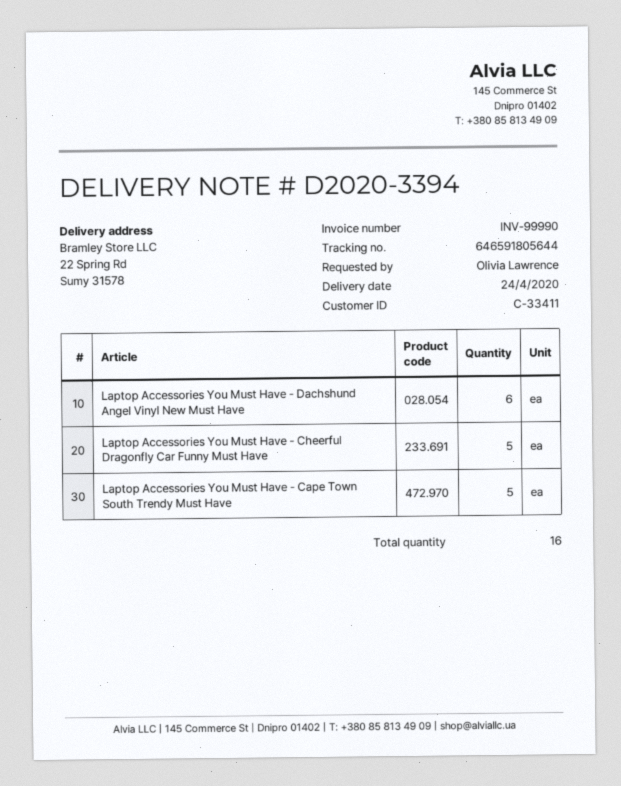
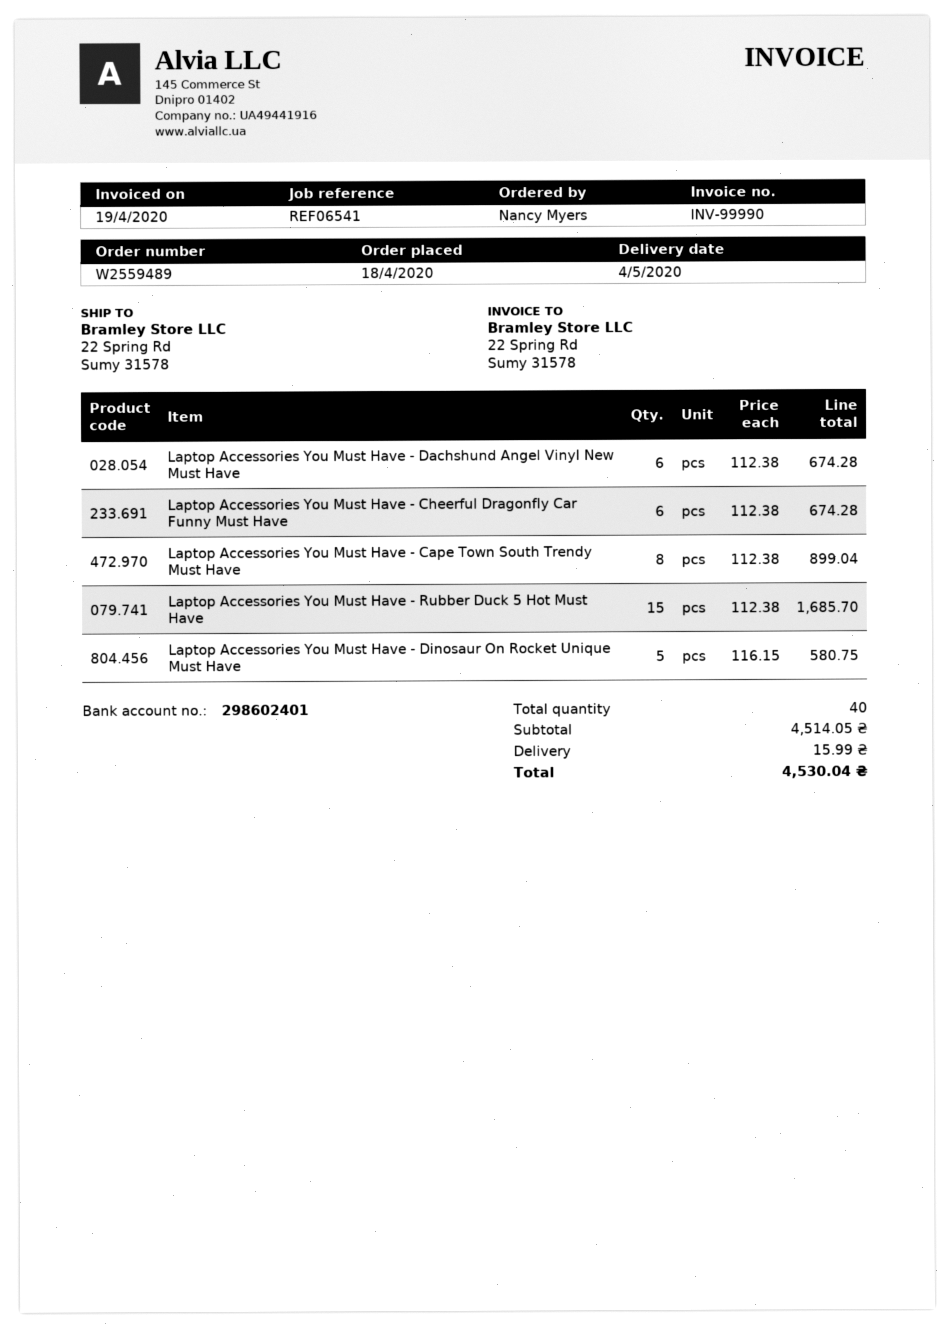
delivery date: 2020-04-24 -> 2020-05-04
ordered by: Olivia Lawrence -> Nancy Myers
Laptop Accessories You Must Have - Cheerful Dragonfly Car Funny Must Have: 5 -> 6
Laptop Accessories You Must Have - Cape Town South Trendy Must Have: 5 -> 8
Laptop Accessories You Must Have - Rubber Duck 5 Hot Must Have: none -> 15
Laptop Accessories You Must Have - Dinosaur On Rocket Unique Must Have: none -> 5
total quantity: 16 -> 40

